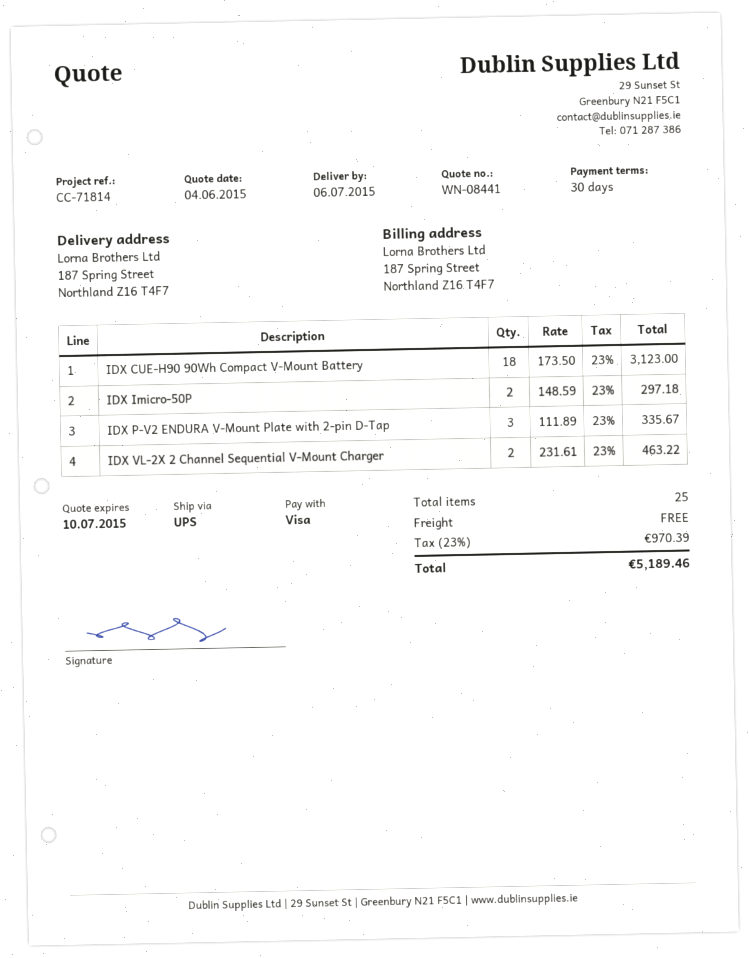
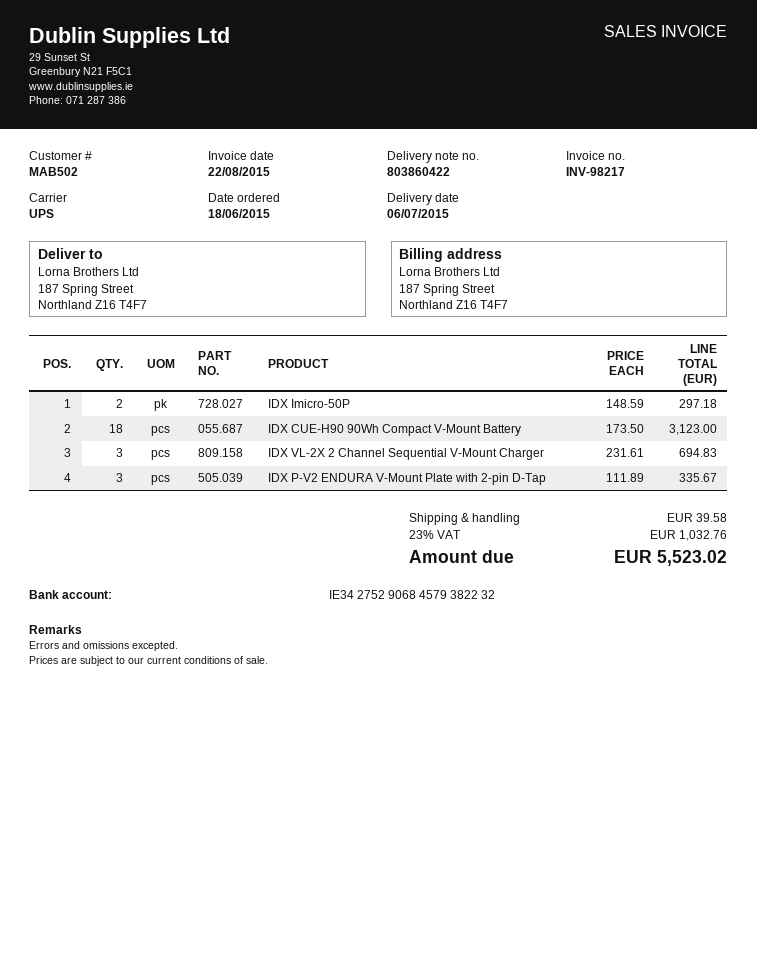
IDX VL-2X 2 Channel Sequential V-Mount Charger: 2 x 231.61 = 463.22 -> 3 x 231.61 = 694.83
shipping: 0.00 -> 39.58
tax: 23% = 970.39 -> 23% = 1032.76
total: 5189.46 -> 5523.02

